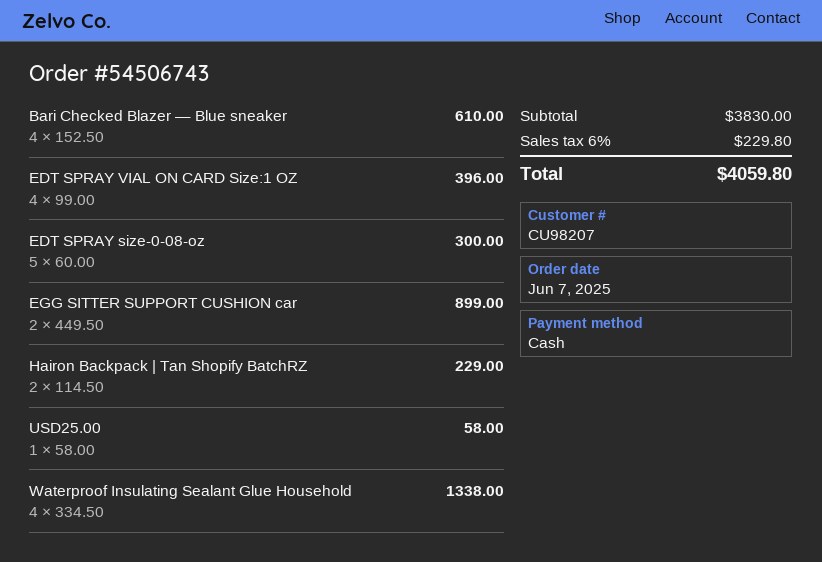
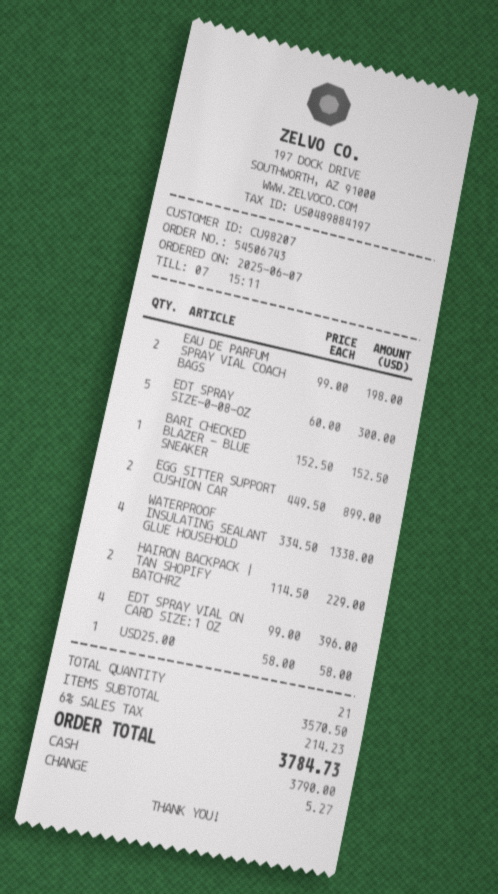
Bari Checked Blazer — Blue sneaker: 4 x 152.50 = 610.00 -> 1 x 152.50 = 152.50
EAU DE PARFUM SPRAY VIAL COACH BAGS: none -> 2 x 99.00 = 198.00
subtotal: 3830.00 -> 3570.50
tax: 6% = 229.80 -> 6% = 214.23
total: 4059.80 -> 3784.73

